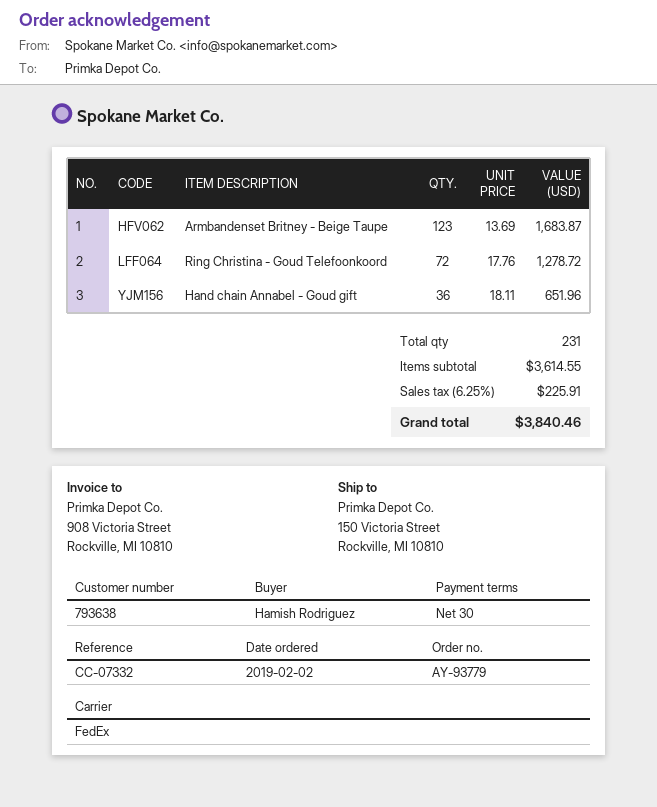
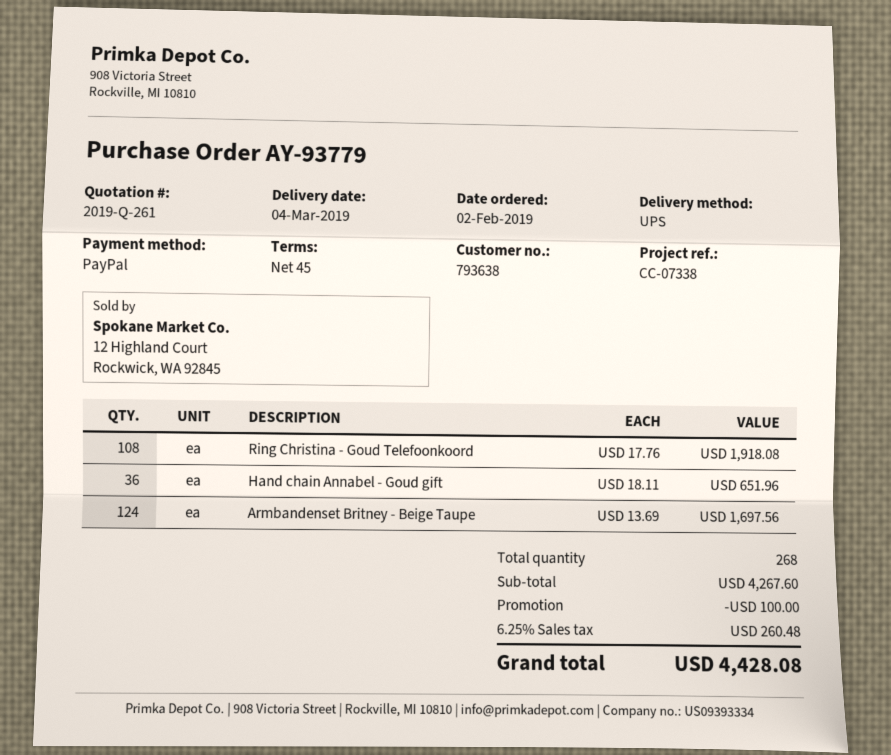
payment terms: 30 days -> 45 days
reference: CC-07332 -> CC-07338
shipping method: FedEx -> UPS
Armbandenset Britney - Beige Taupe: 123 x 13.69 = 1683.87 -> 124 x 13.69 = 1697.56
Ring Christina - Goud Telefoonkoord: 72 x 17.76 = 1278.72 -> 108 x 17.76 = 1918.08
total quantity: 231 -> 268
subtotal: 3614.55 -> 4267.60
discount: none -> 100.00
tax: 6.25% = 225.91 -> 6.25% = 260.48
total: 3840.46 -> 4428.08

